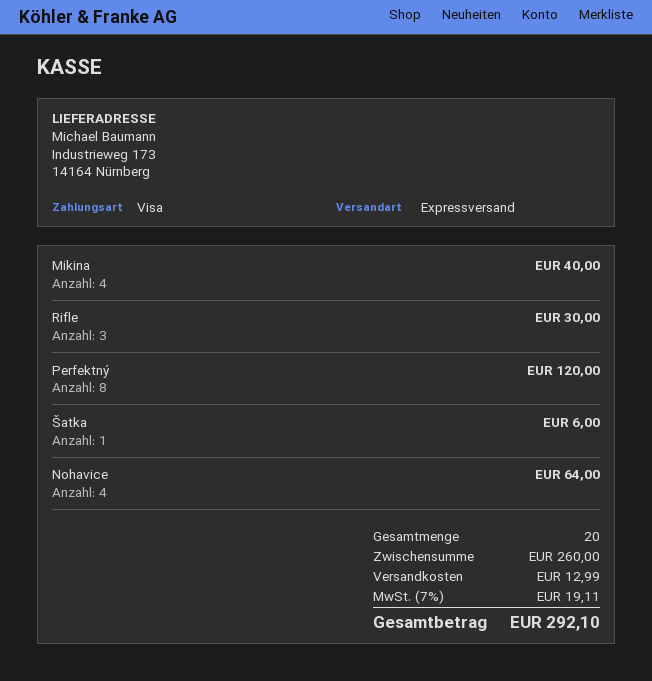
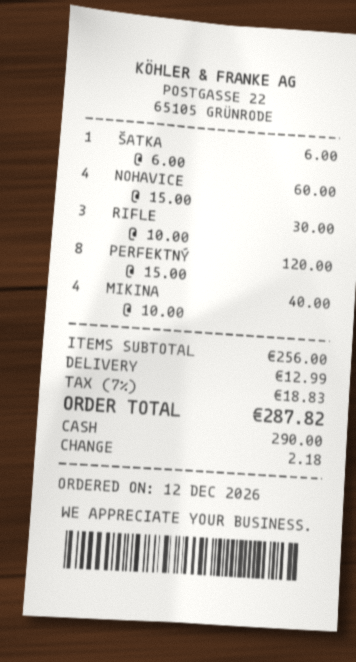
payment method: Visa -> cash
Nohavice: 4 for 64.00 -> 4 for 60.00
subtotal: 260.00 -> 256.00
tax: 7% = 19.11 -> 7% = 18.83
total: 292.10 -> 287.82

